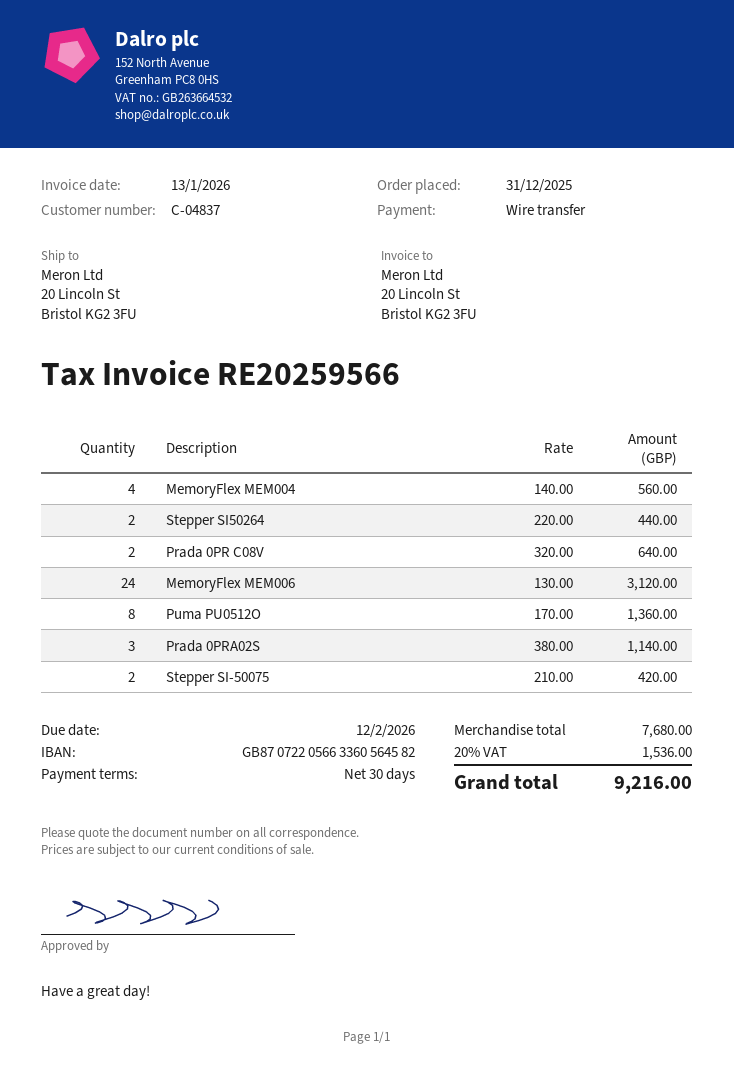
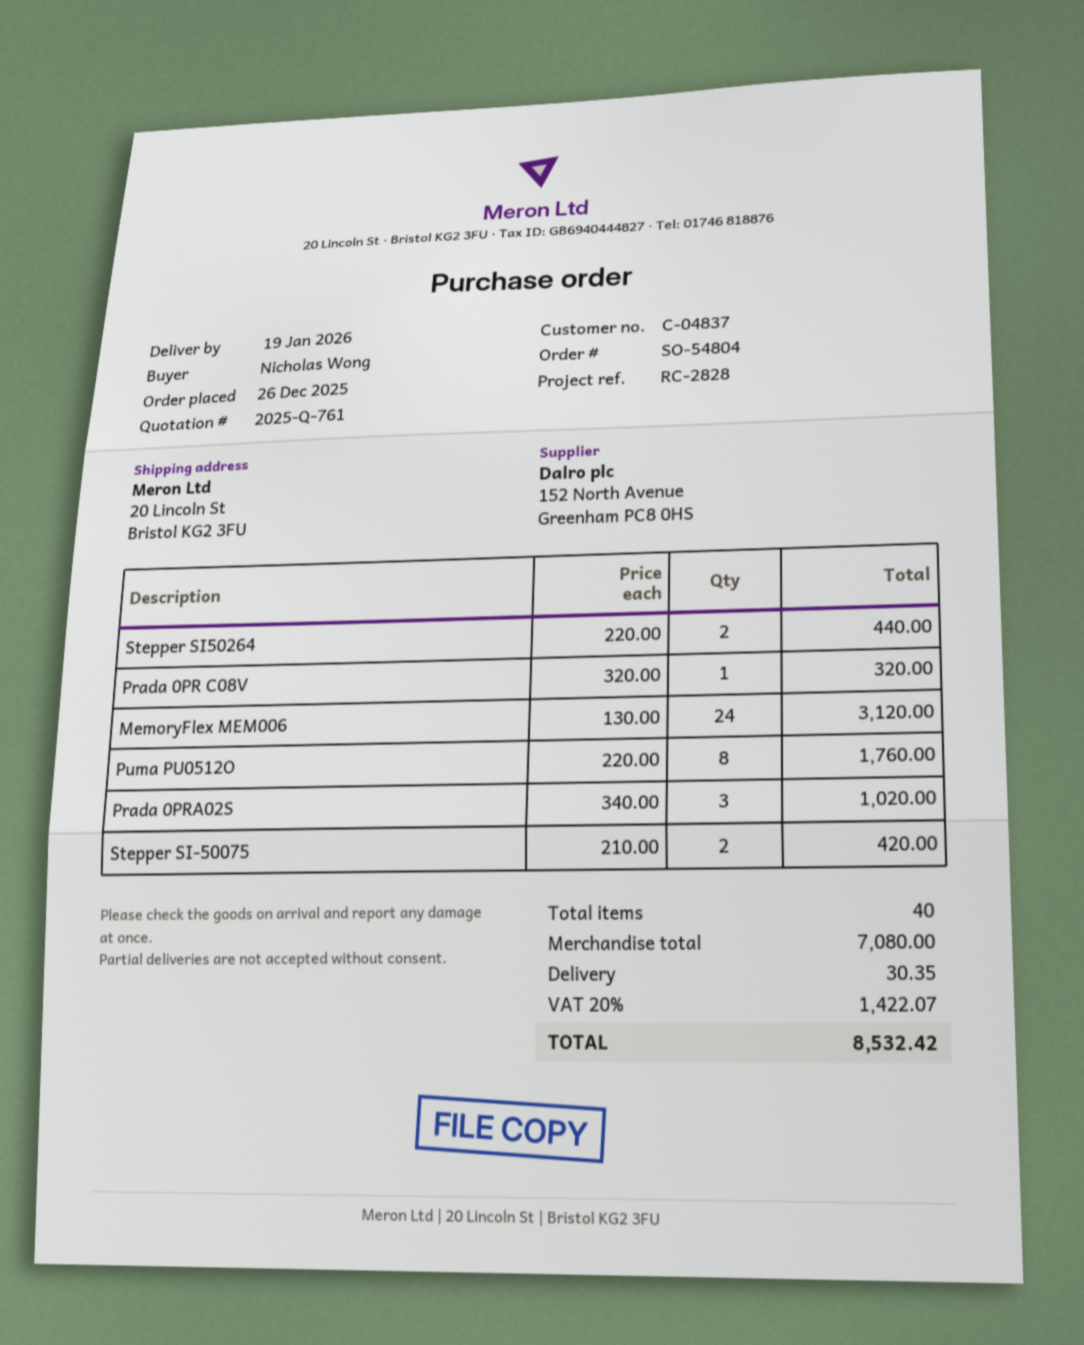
order date: 2025-12-31 -> 2025-12-26
MemoryFlex MEM004: 4 x 140.00 = 560.00 -> none
Prada 0PR C08V: 2 x 320.00 = 640.00 -> 1 x 320.00 = 320.00
Puma PU0512O: 8 x 170.00 = 1360.00 -> 8 x 220.00 = 1760.00
Prada 0PRA02S: 3 x 380.00 = 1140.00 -> 3 x 340.00 = 1020.00
subtotal: 7680.00 -> 7080.00
shipping: none -> 30.35
tax: 20% = 1536.00 -> 20% = 1422.07
total: 9216.00 -> 8532.42

